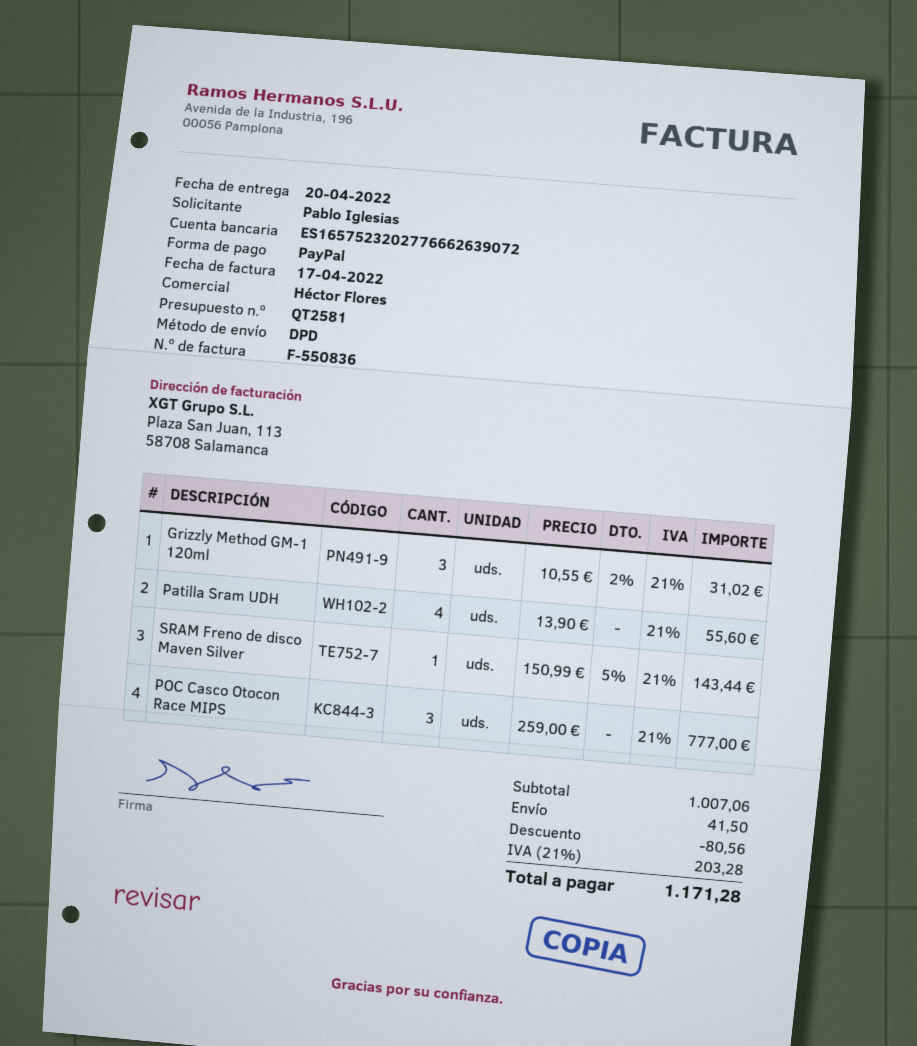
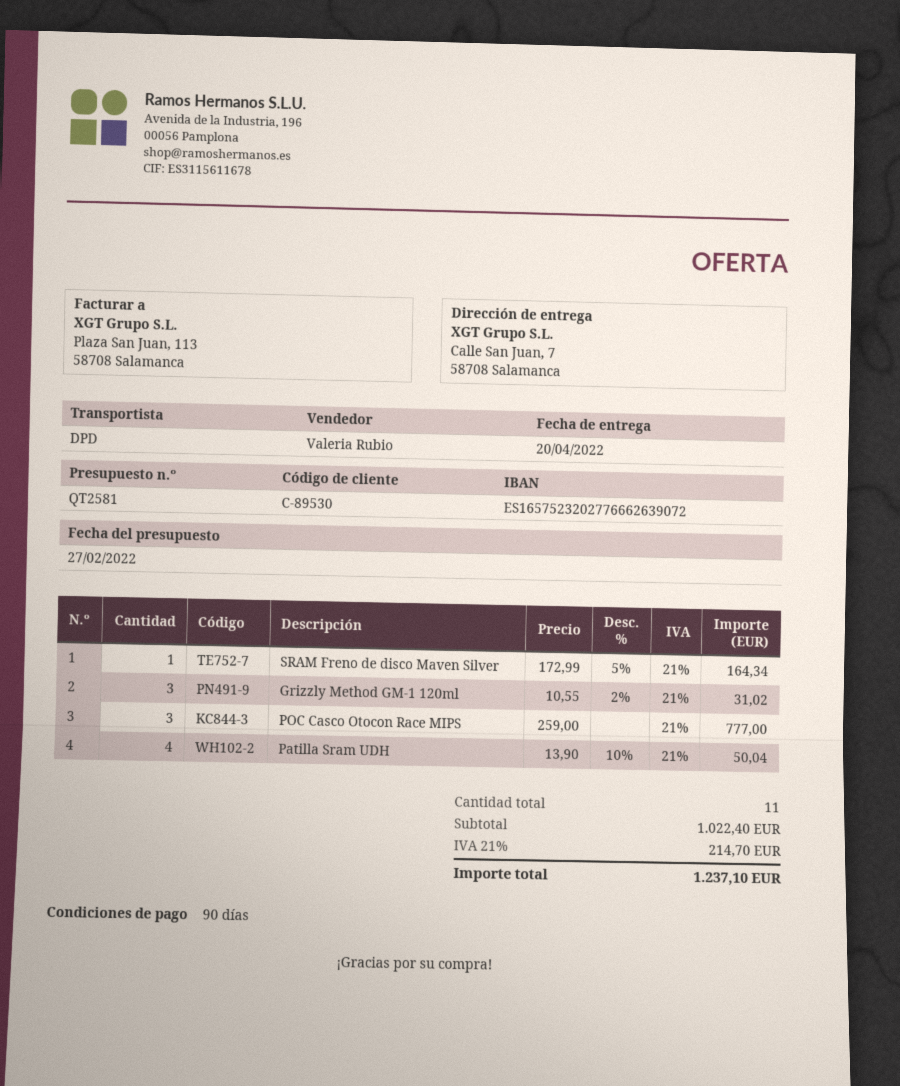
sales rep: Héctor Flores -> Valeria Rubio
Patilla Sram UDH: 4 x 13.90 = 55.60 -> 4 x 13.90 - 10% = 50.04
SRAM Freno de disco Maven Silver: 1 x 150.99 - 5% = 143.44 -> 1 x 172.99 - 5% = 164.34
subtotal: 1007.06 -> 1022.40
discount: 80.56 -> none
shipping: 41.50 -> none
tax: 21% = 203.28 -> 21% = 214.70
total: 1171.28 -> 1237.10

